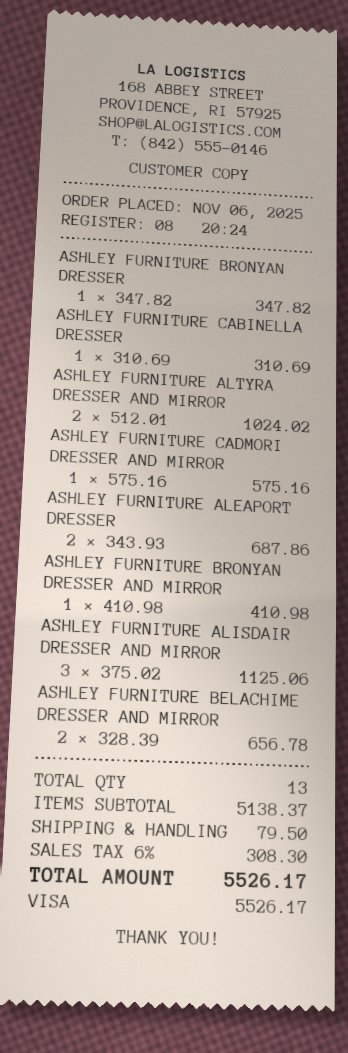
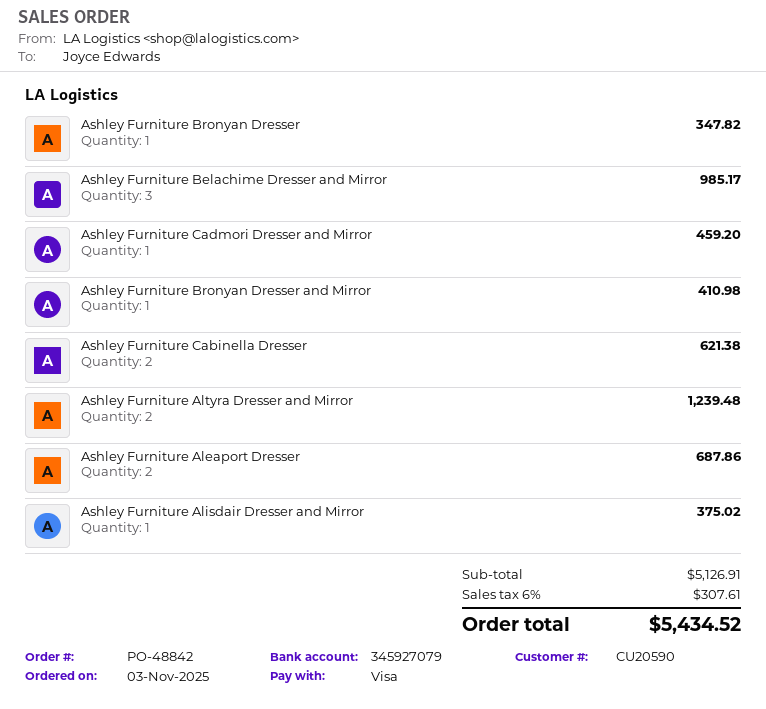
order date: 2025-11-06 -> 2025-11-03
ASHLEY FURNITURE CABINELLA DRESSER: 1 for 310.69 -> 2 for 621.38
ASHLEY FURNITURE ALTYRA DRESSER AND MIRROR: 2 for 1024.02 -> 2 for 1239.48
ASHLEY FURNITURE CADMORI DRESSER AND MIRROR: 1 for 575.16 -> 1 for 459.20
ASHLEY FURNITURE ALISDAIR DRESSER AND MIRROR: 3 for 1125.06 -> 1 for 375.02
ASHLEY FURNITURE BELACHIME DRESSER AND MIRROR: 2 for 656.78 -> 3 for 985.17
subtotal: 5138.37 -> 5126.91
shipping: 79.50 -> none
tax: 6% = 308.30 -> 6% = 307.61
total: 5526.17 -> 5434.52

